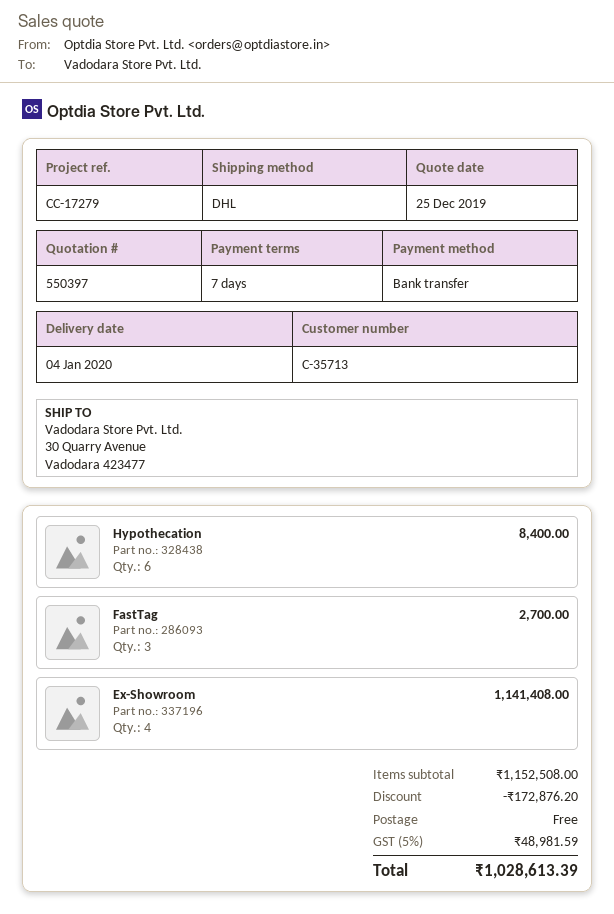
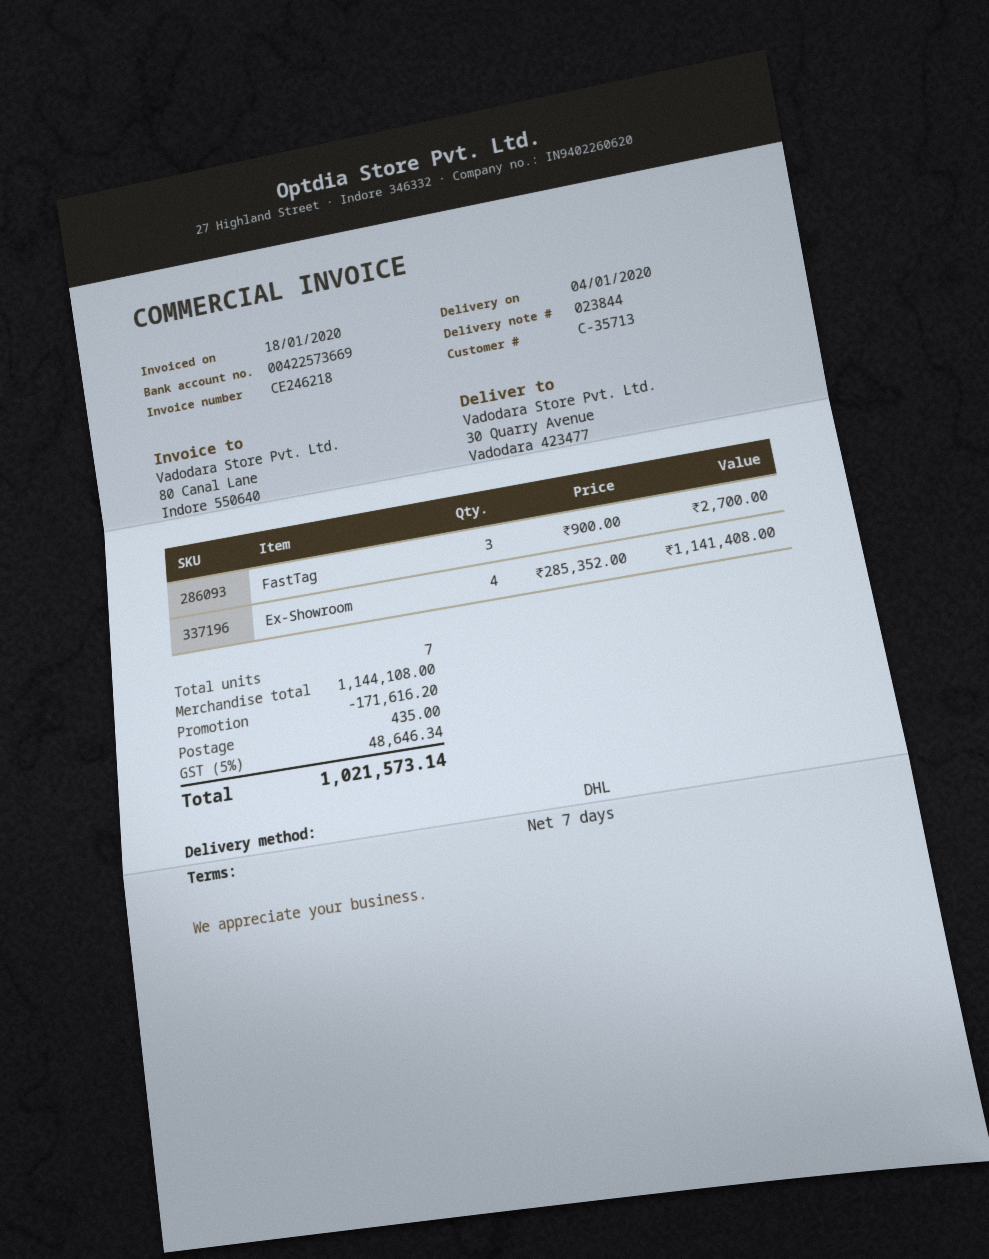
Hypothecation: 6 for 8400.00 -> none
subtotal: 1152508.00 -> 1144108.00
discount: 172876.20 -> 171616.20
shipping: 0.00 -> 435.00
tax: 5% = 48981.59 -> 5% = 48646.34
total: 1028613.39 -> 1021573.14

